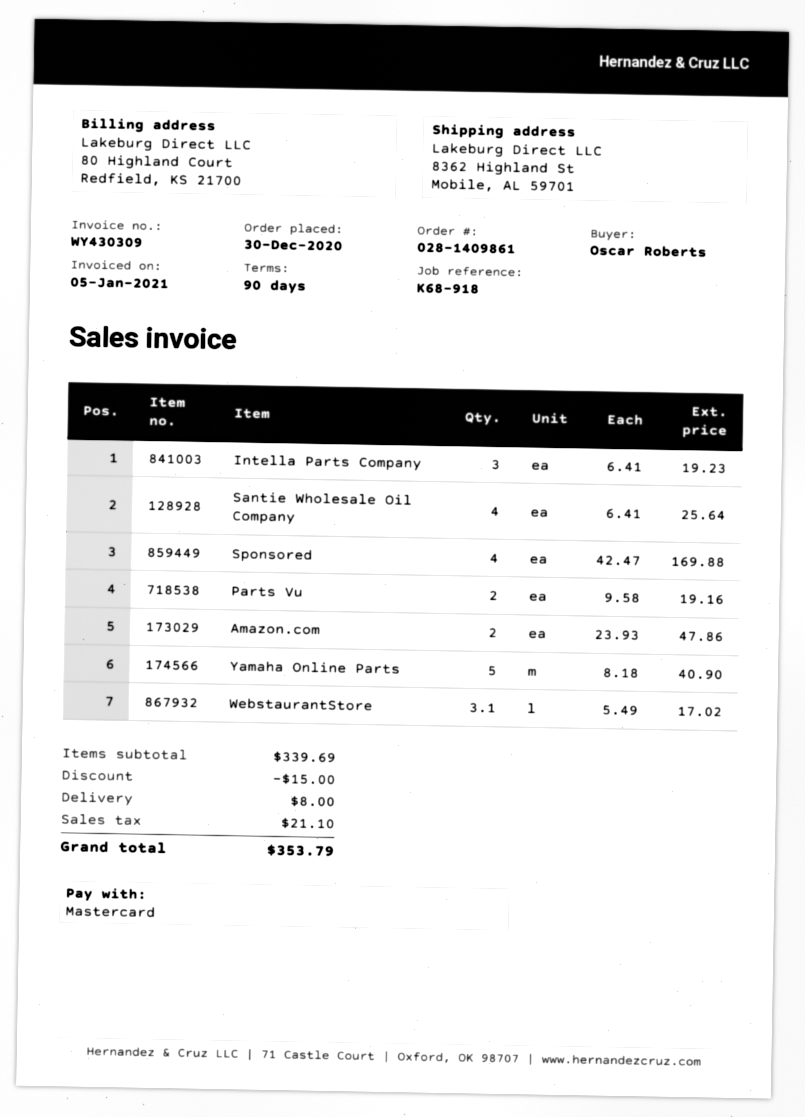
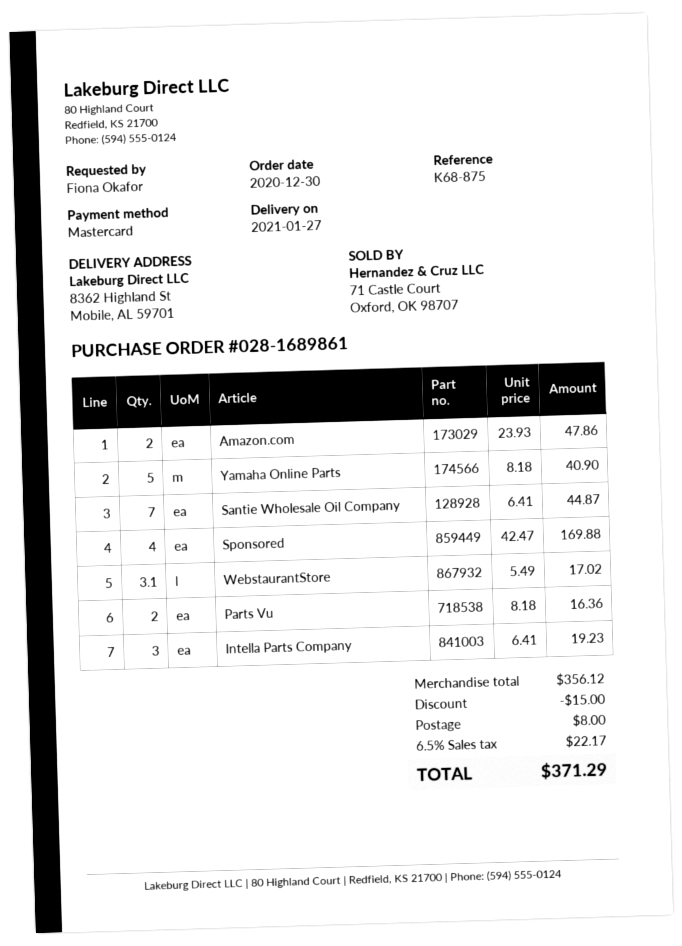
order number: 028-1409861 -> 028-1689861
reference: K68-918 -> K68-875
ordered by: Oscar Roberts -> Fiona Okafor
Santie Wholesale Oil Company: 4 x 6.41 = 25.64 -> 7 x 6.41 = 44.87
Parts Vu: 2 x 9.58 = 19.16 -> 2 x 8.18 = 16.36
subtotal: 339.69 -> 356.12
tax: 21.10 -> 22.17
total: 353.79 -> 371.29

